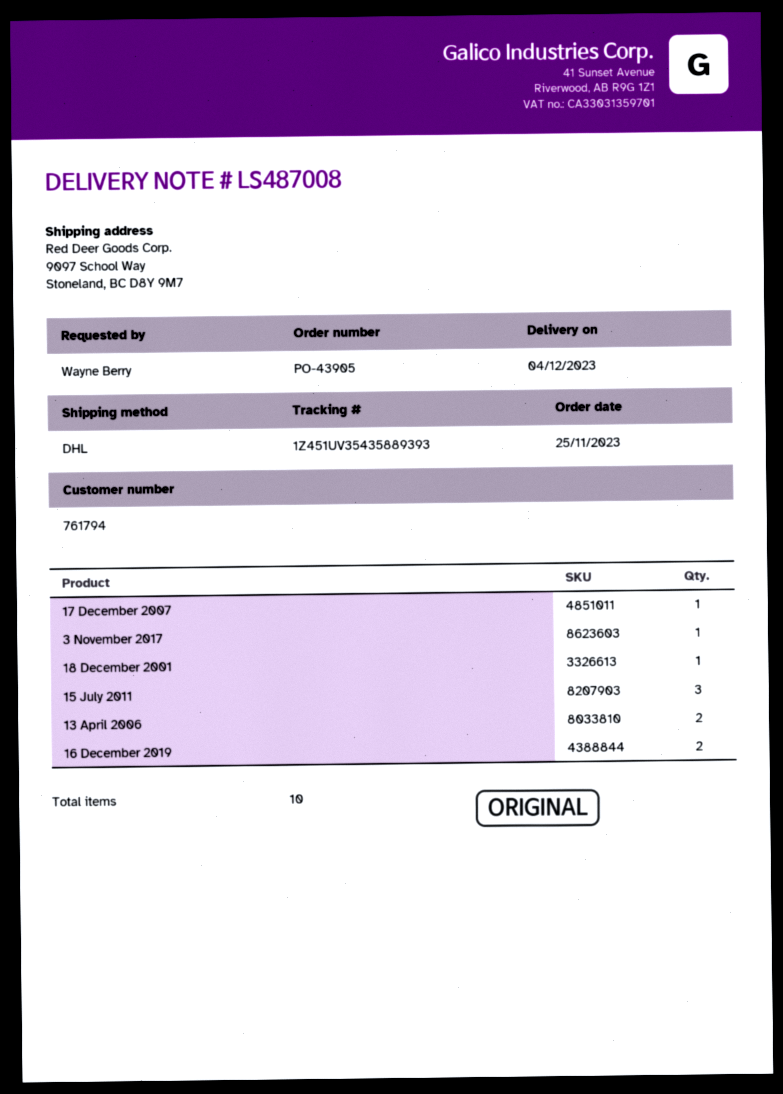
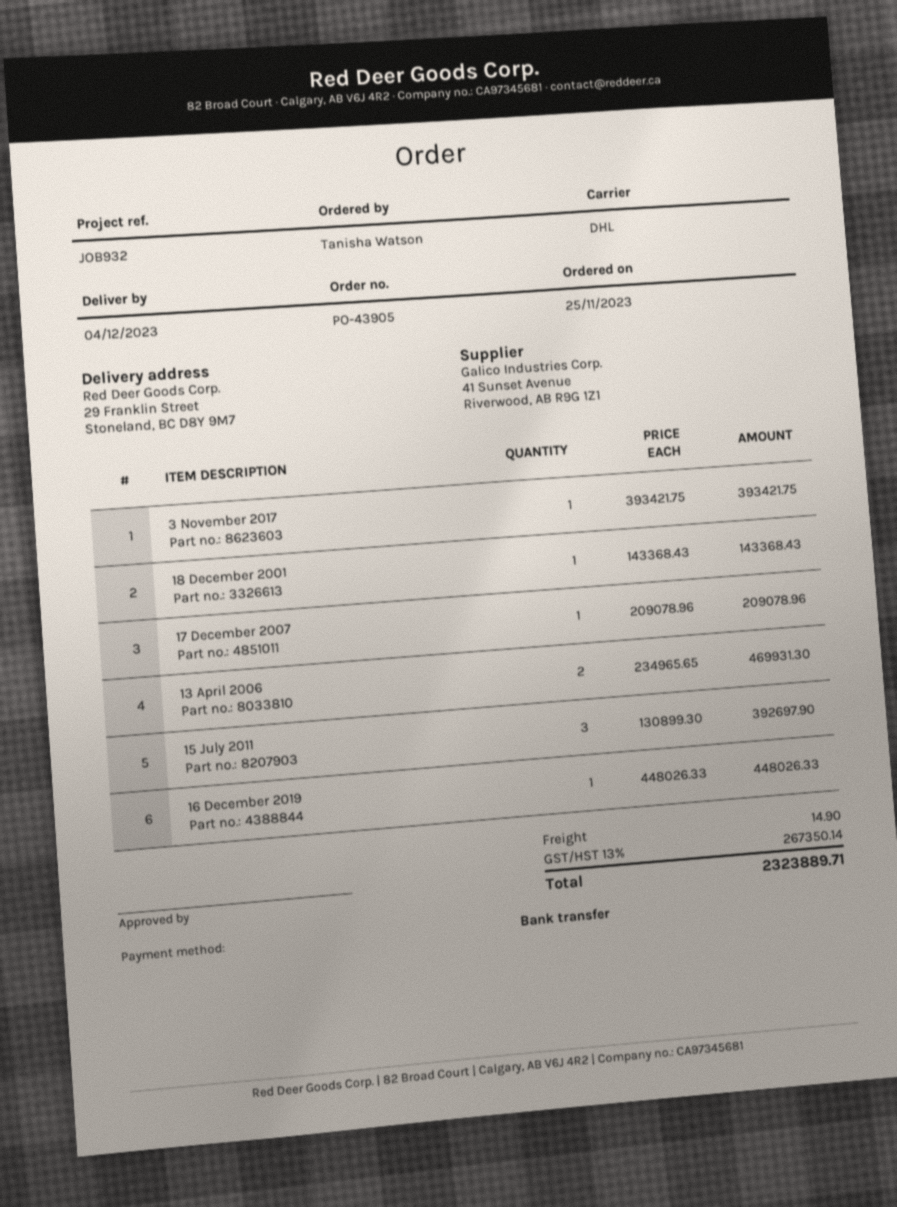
ordered by: Wayne Berry -> Tanisha Watson
ship to: 9097 School Way, Stoneland, BC D8Y 9M7 -> 29 Franklin Street, Stoneland, BC D8Y 9M7
16 December 2019: 2 -> 1

